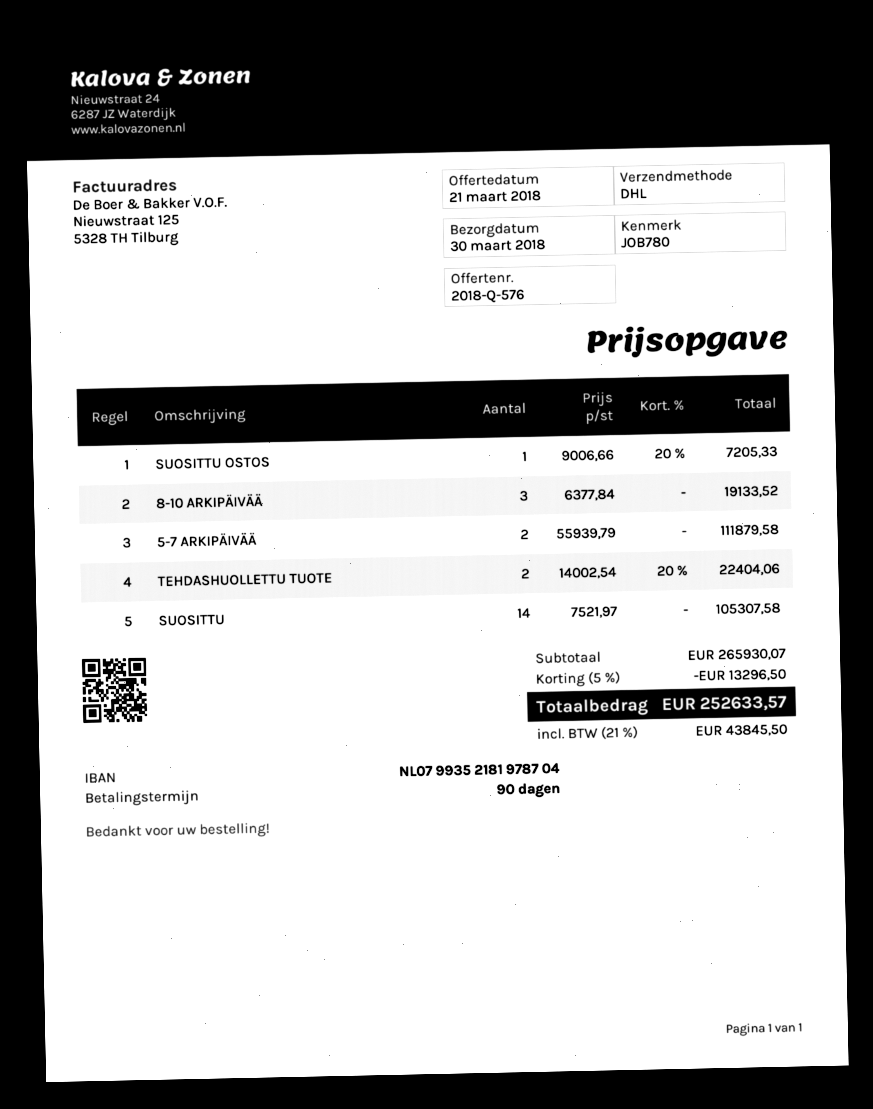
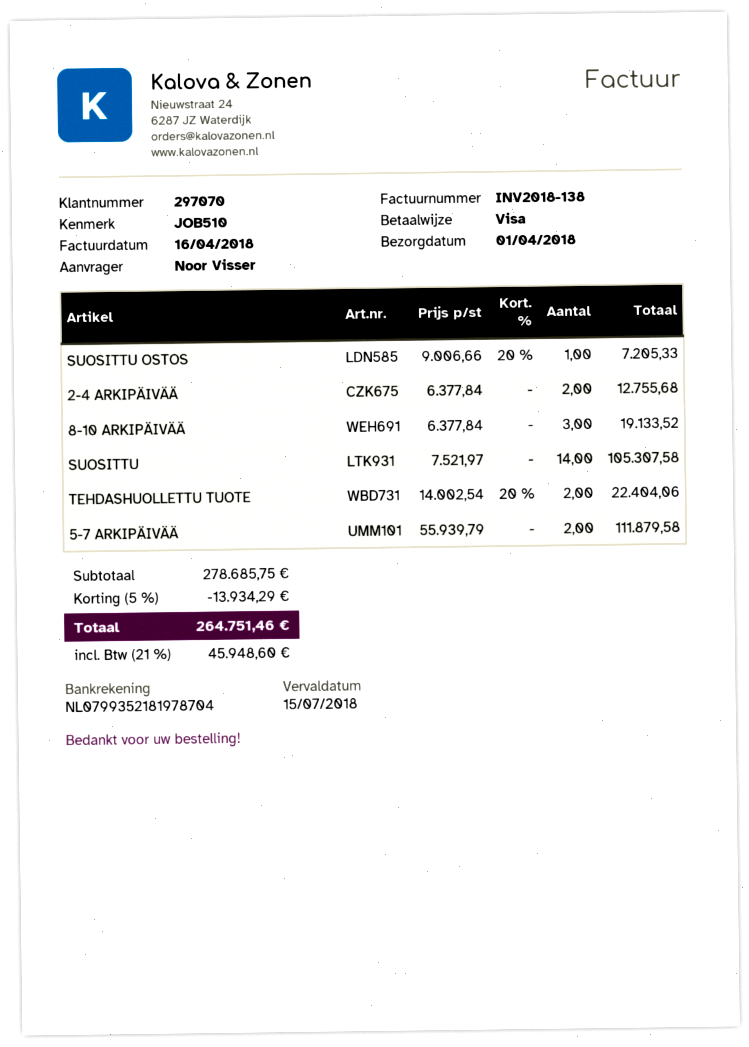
delivery date: 2018-03-30 -> 2018-04-01
reference: JOB780 -> JOB510
2-4 ARKIPÄIVÄÄ: none -> 2 x 6377.84 = 12755.68
subtotal: 265930.07 -> 278685.75
discount: 5% = 13296.50 -> 5% = 13934.29
tax: 21% = 43845.50 -> 21% = 45948.60
total: 252633.57 -> 264751.46

